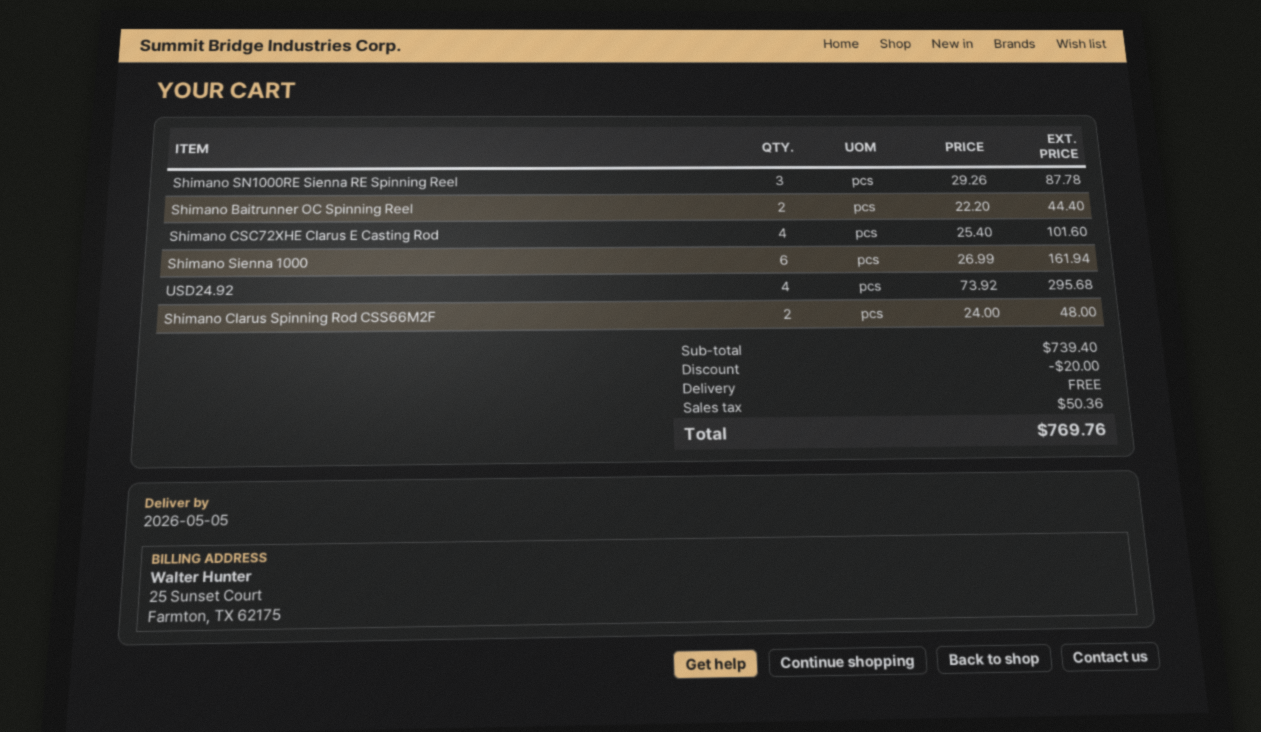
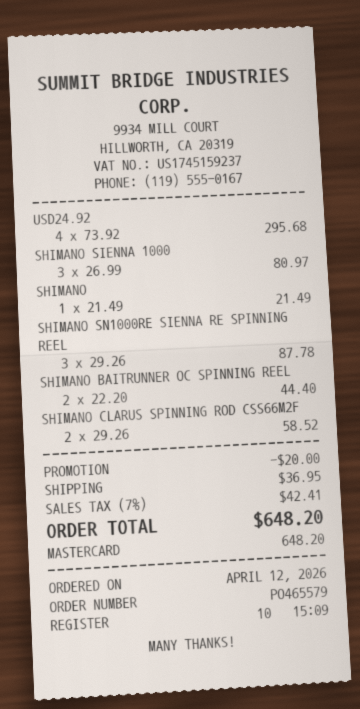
Shimano CSC72XHE Clarus E Casting Rod: 4 x 25.40 = 101.60 -> none
Shimano Sienna 1000: 6 x 26.99 = 161.94 -> 3 x 26.99 = 80.97
Shimano Clarus Spinning Rod CSS66M2F: 2 x 24.00 = 48.00 -> 2 x 29.26 = 58.52
SHIMANO: none -> 1 x 21.49 = 21.49
shipping: 0.00 -> 36.95
tax: 50.36 -> 42.41
total: 769.76 -> 648.20

